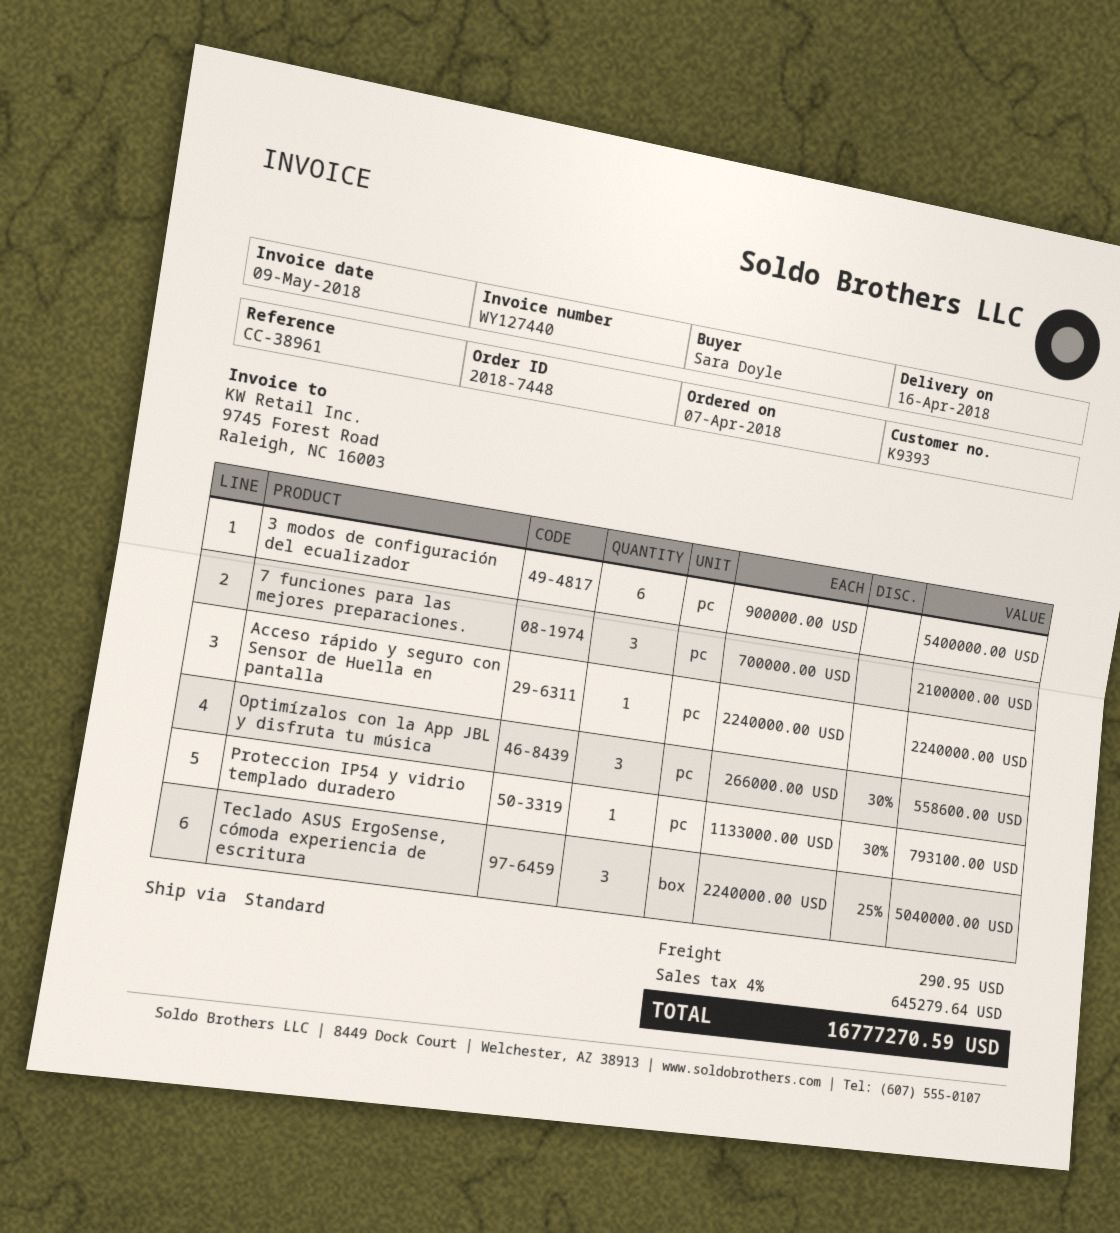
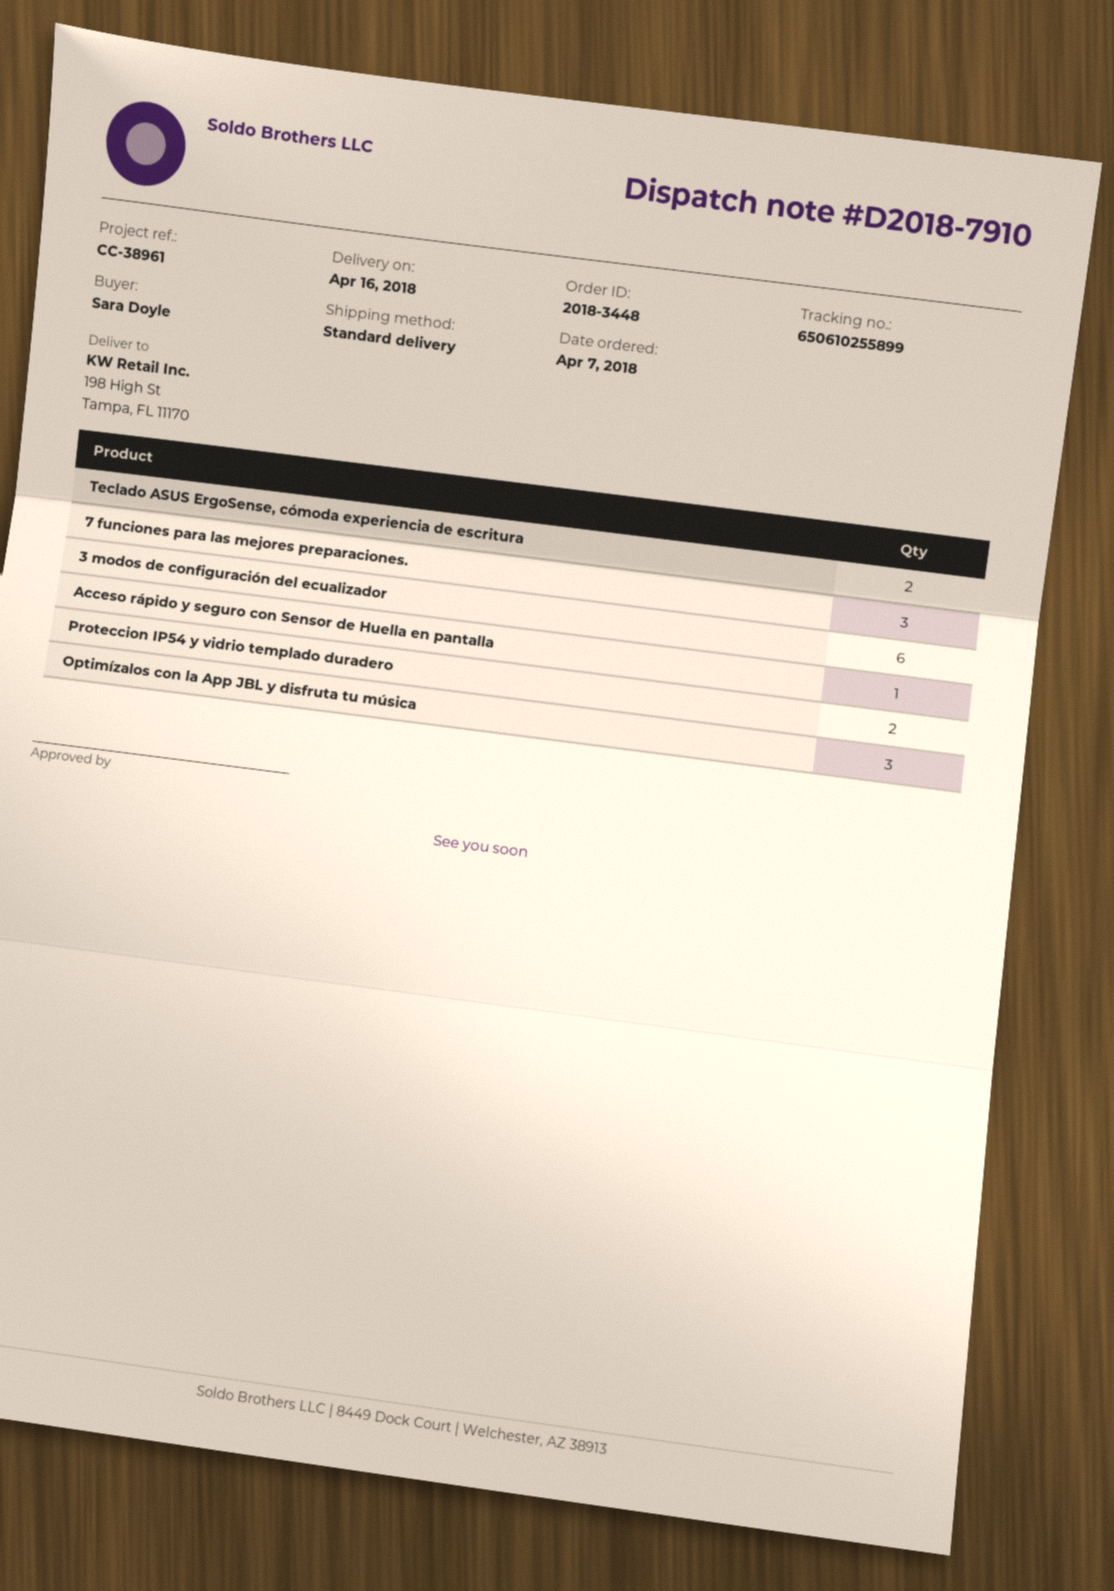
order number: 2018-7448 -> 2018-3448
Proteccion IP54 y vidrio templado duradero: 1 -> 2
Teclado ASUS ErgoSense, cómoda experiencia de escritura: 3 -> 2

